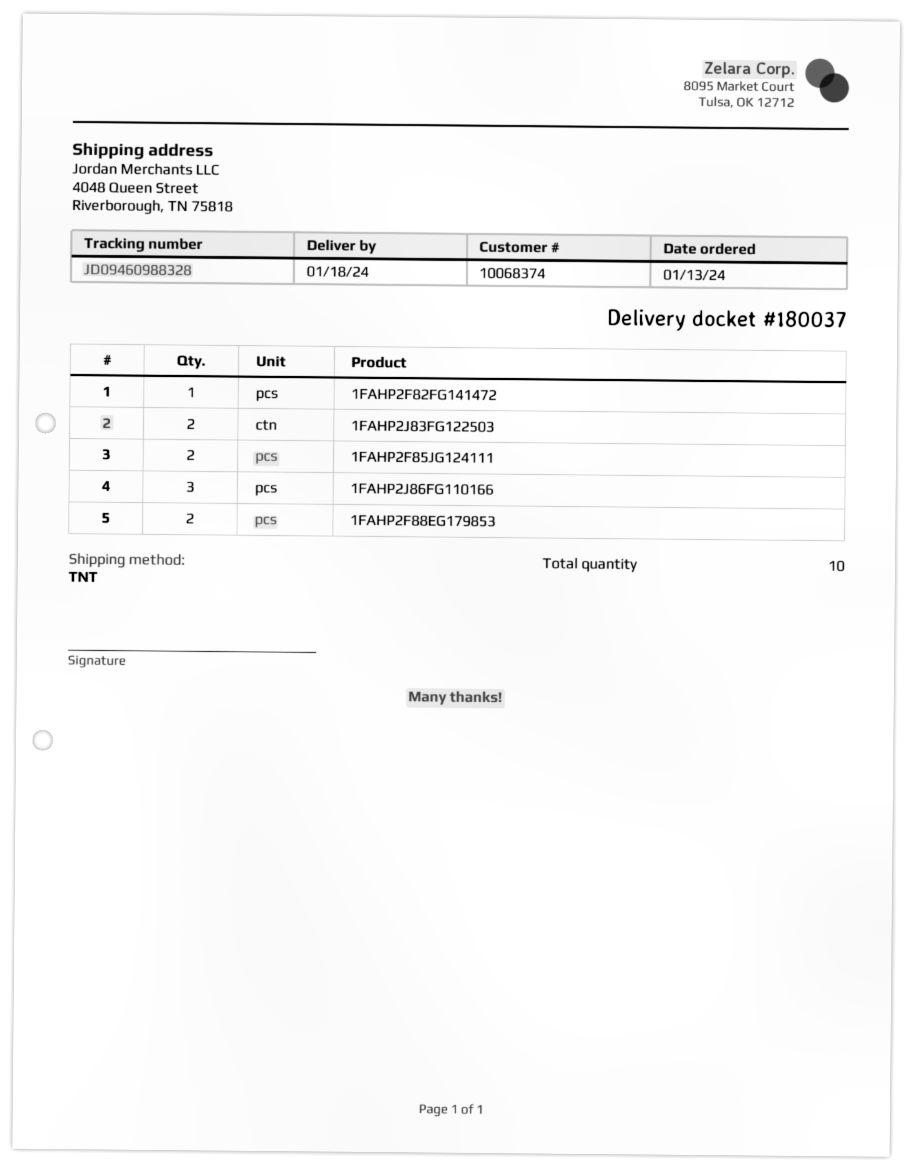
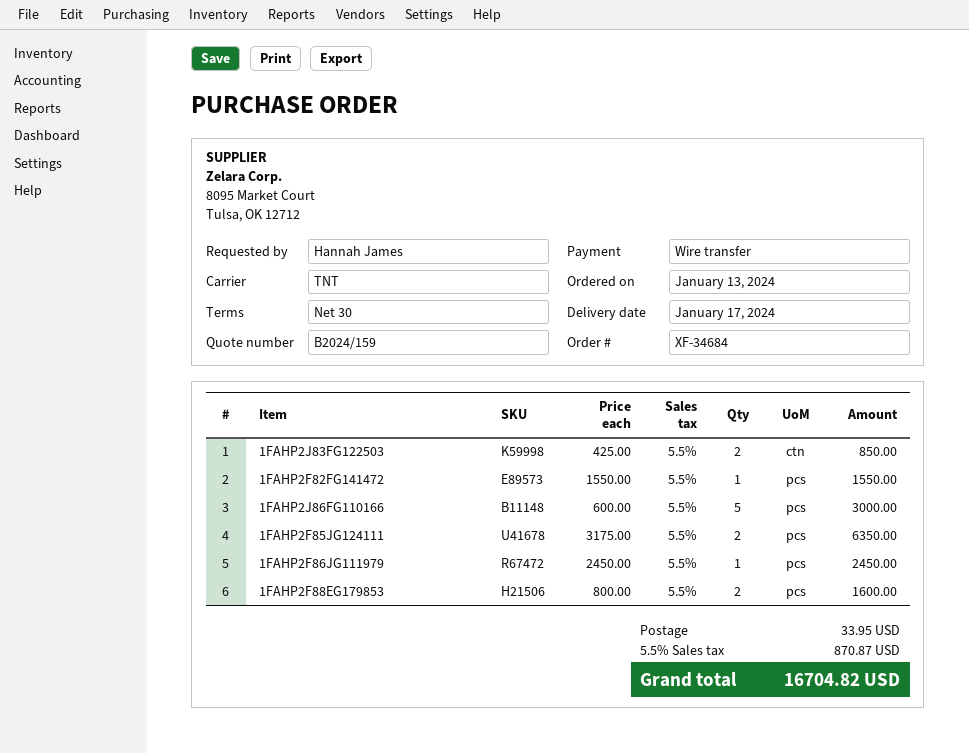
delivery date: 2024-01-18 -> 2024-01-17
1FAHP2J86FG110166: 3 -> 5
1FAHP2F86JG111979: none -> 1

